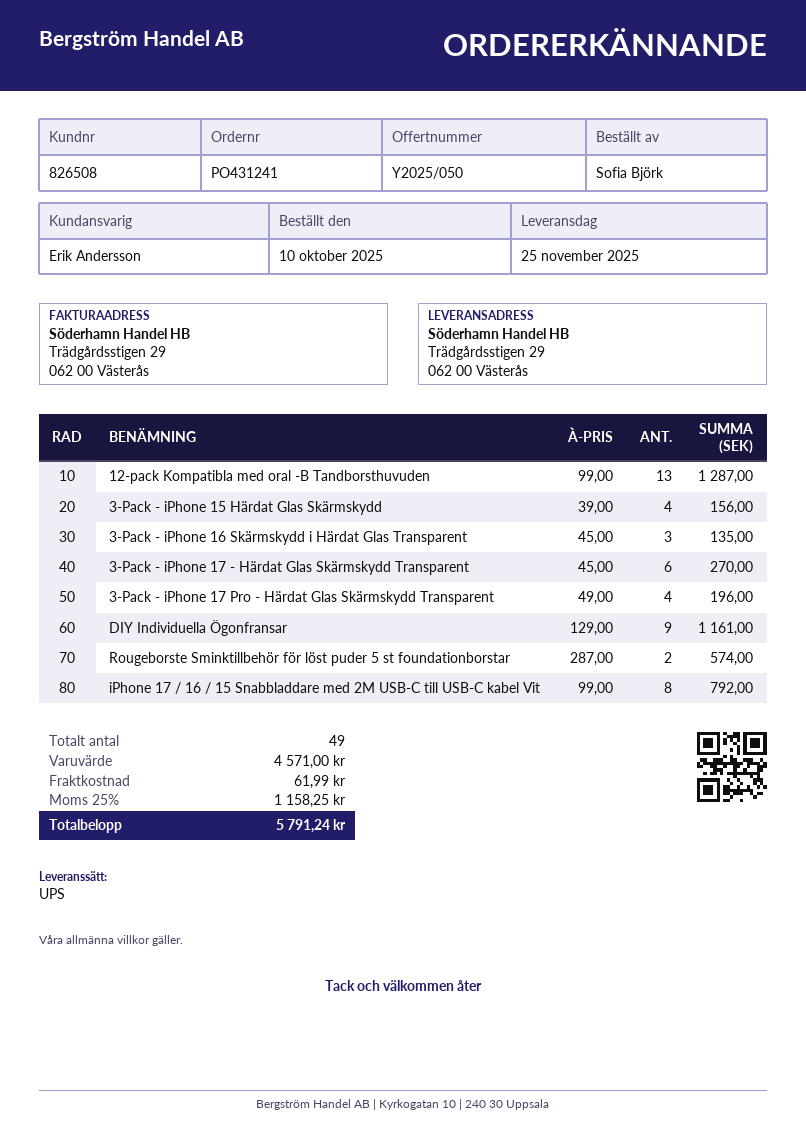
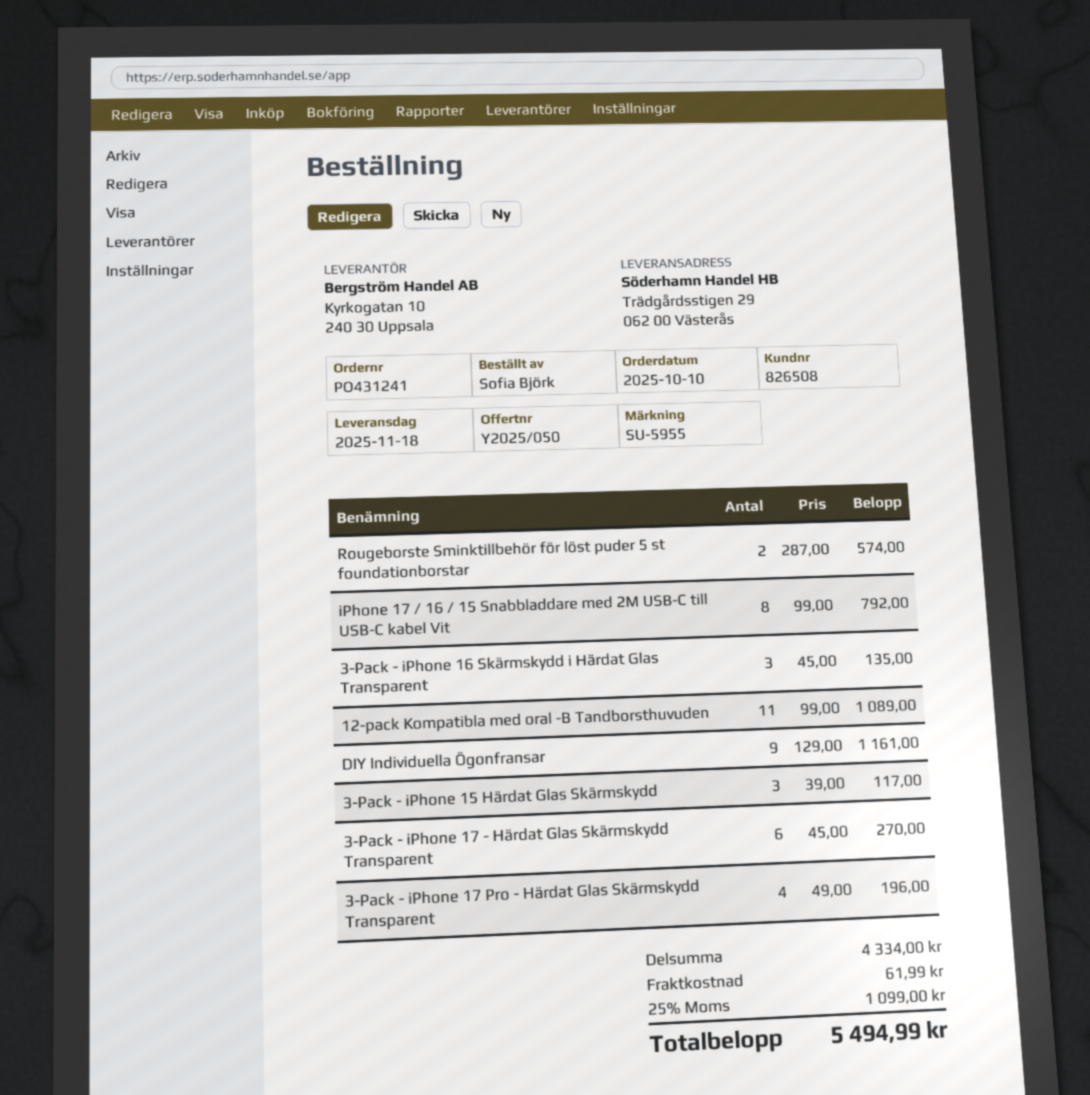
delivery date: 2025-11-25 -> 2025-11-18
12-pack Kompatibla med oral -B Tandborsthuvuden: 13 x 99.00 = 1287.00 -> 11 x 99.00 = 1089.00
3-Pack - iPhone 15 Härdat Glas Skärmskydd: 4 x 39.00 = 156.00 -> 3 x 39.00 = 117.00
subtotal: 4571.00 -> 4334.00
tax: 25% = 1158.25 -> 25% = 1099.00
total: 5791.24 -> 5494.99

